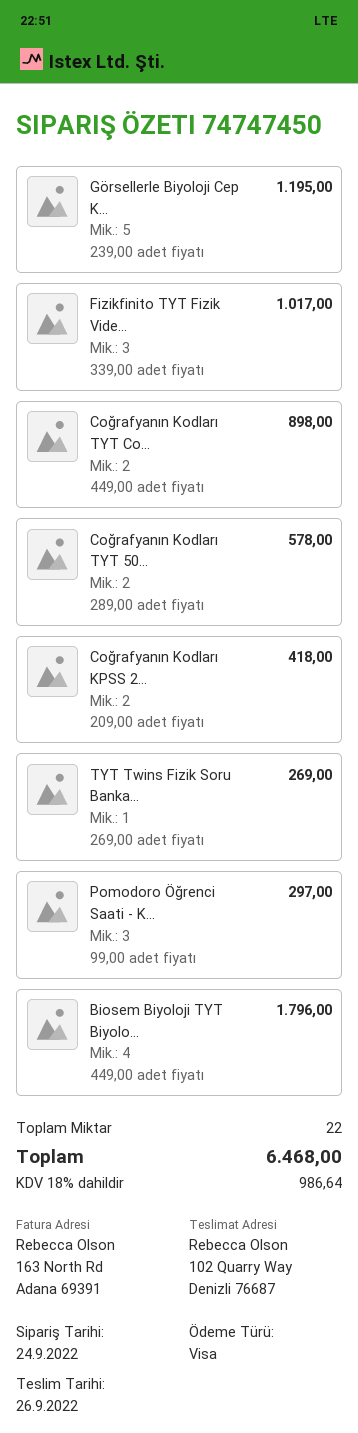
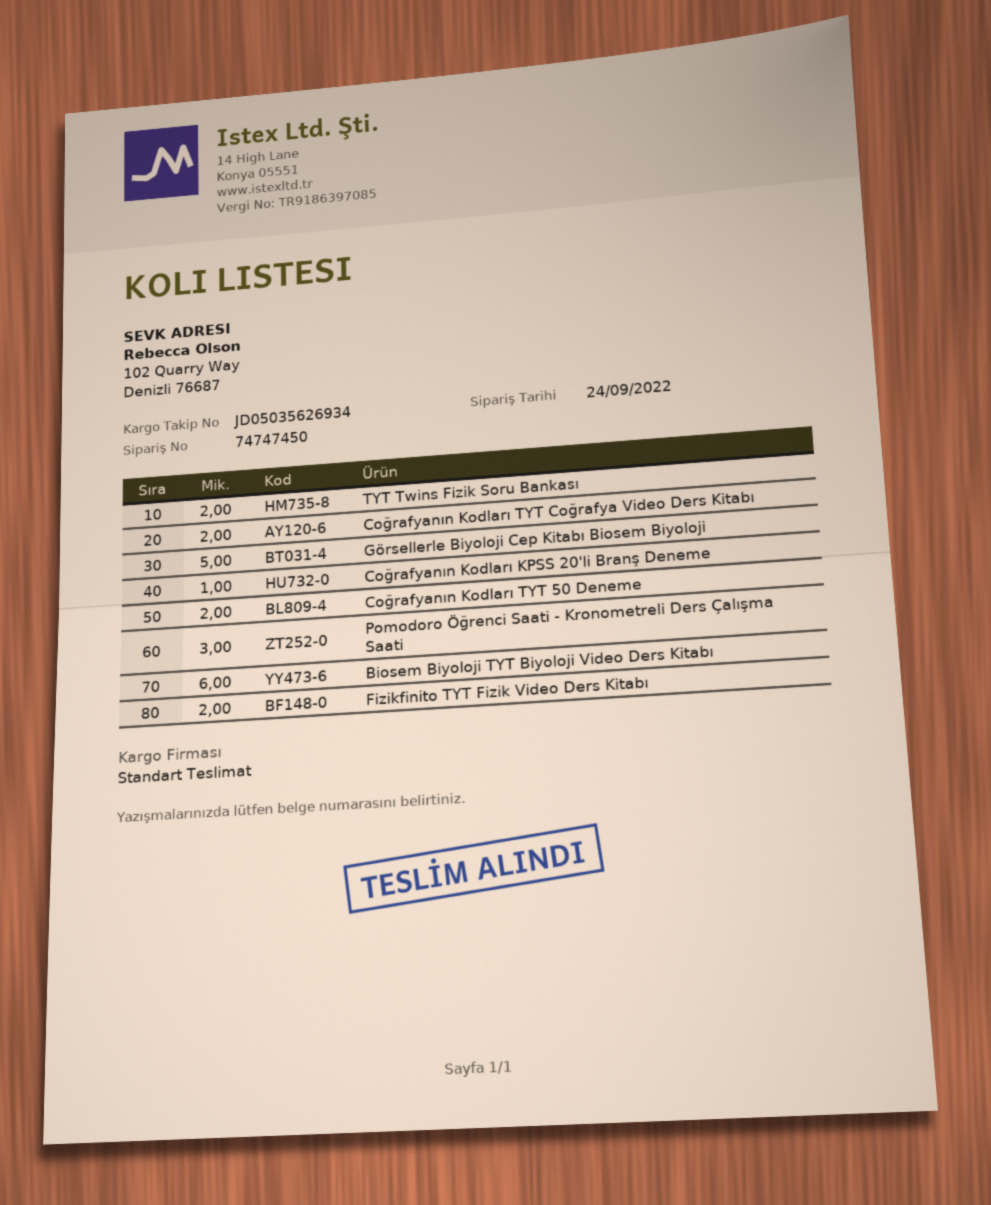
Fizikfinito TYT Fizik Vide...: 3 -> 2
Coğrafyanın Kodları KPSS 2...: 2 -> 1
TYT Twins Fizik Soru Banka...: 1 -> 2
Biosem Biyoloji TYT Biyolo...: 4 -> 6

